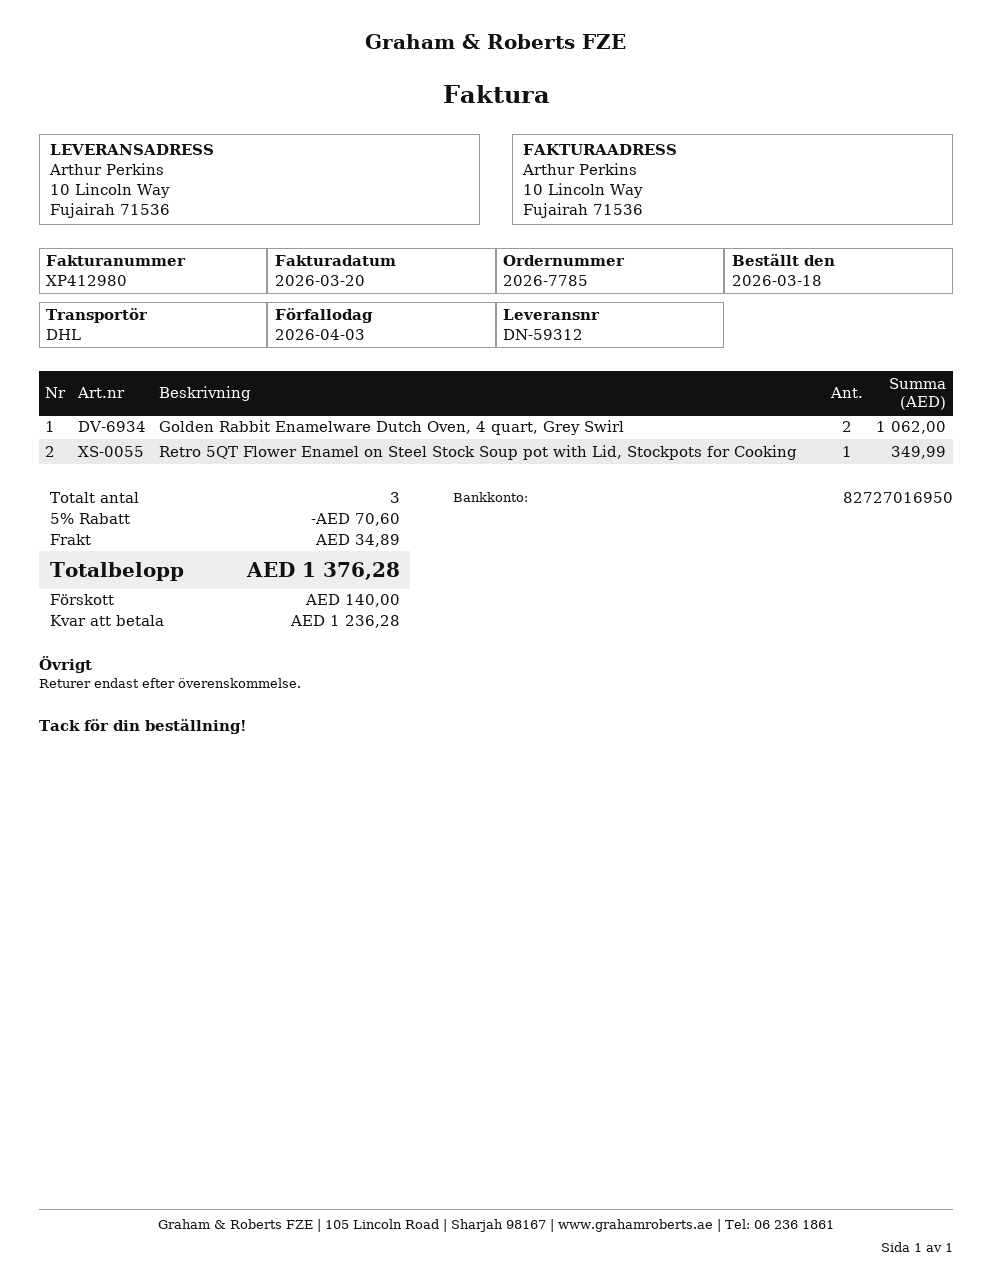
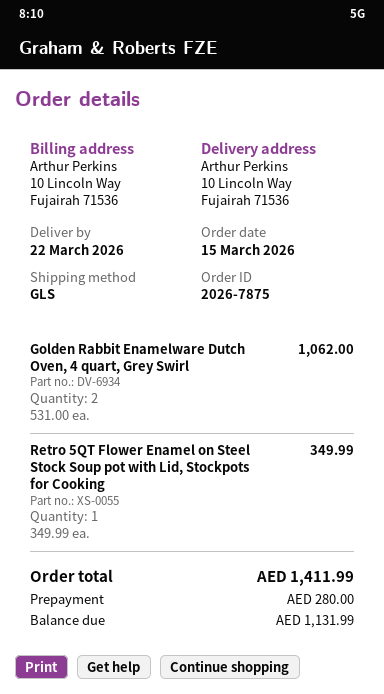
order number: 2026-7785 -> 2026-7875
order date: 2026-03-18 -> 2026-03-15
shipping method: DHL -> GLS
discount: 5% = 70.60 -> none
shipping: 34.89 -> none
total: 1376.28 -> 1411.99
deposit: 140.00 -> 280.00
balance: 1236.28 -> 1131.99

